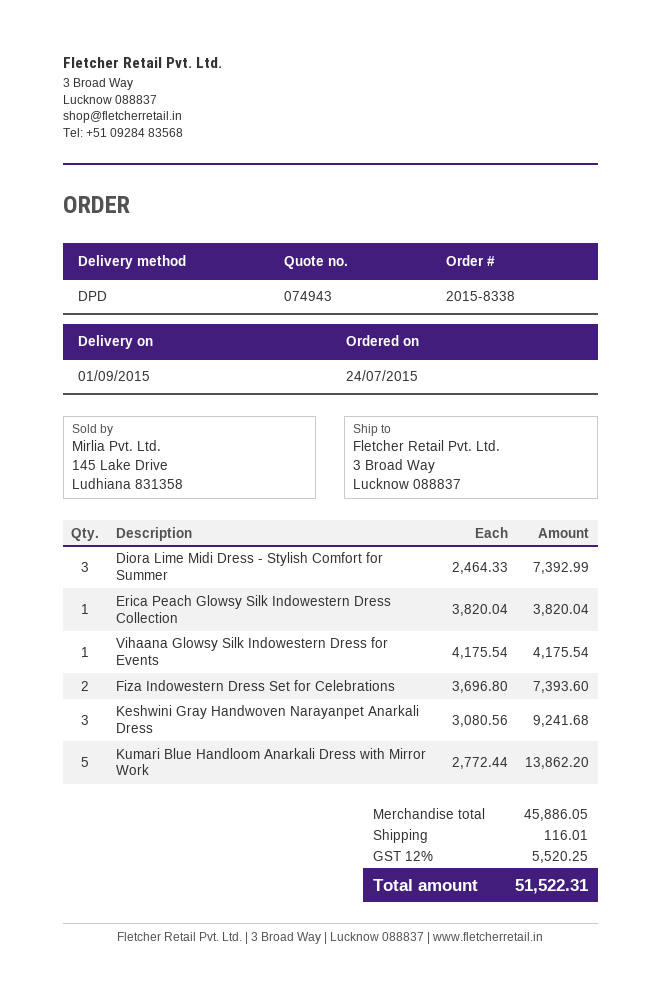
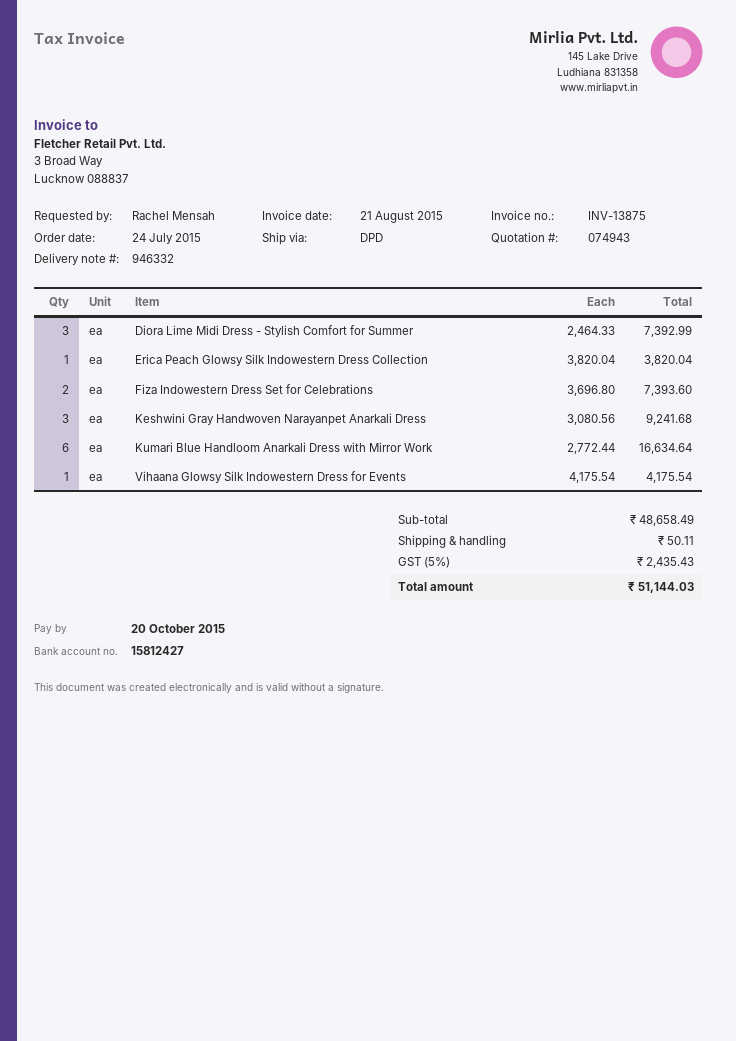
Kumari Blue Handloom Anarkali Dress with Mirror Work: 5 x 2772.44 = 13862.20 -> 6 x 2772.44 = 16634.64
subtotal: 45886.05 -> 48658.49
shipping: 116.01 -> 50.11
tax: 12% = 5520.25 -> 5% = 2435.43
total: 51522.31 -> 51144.03

